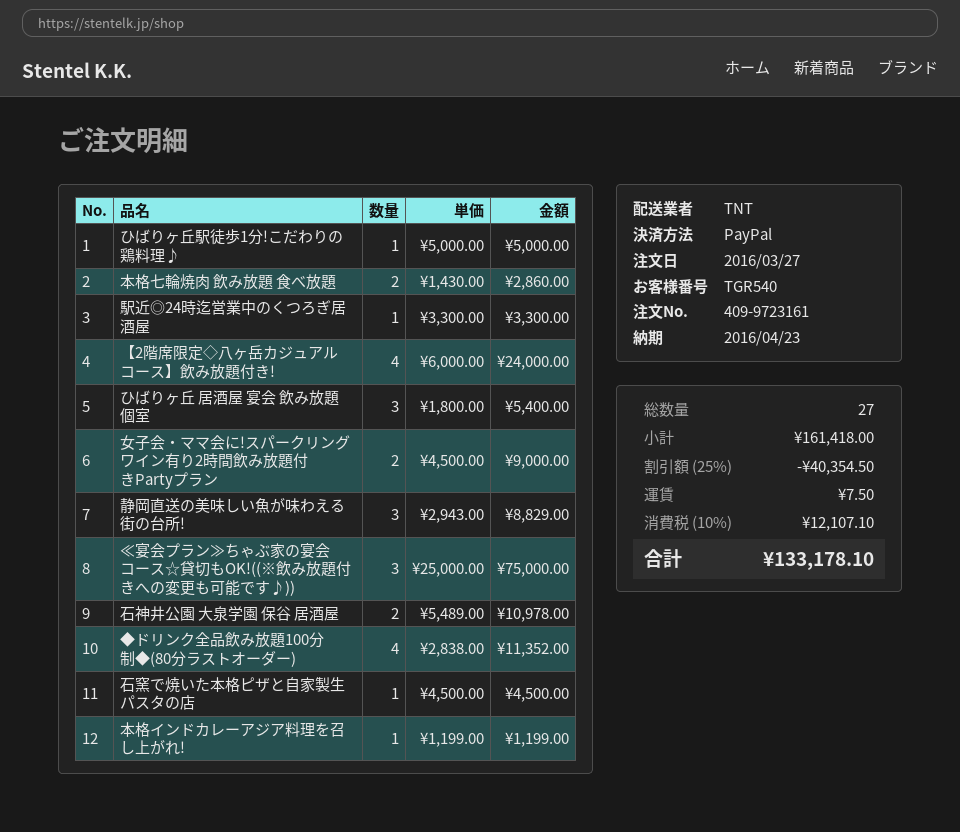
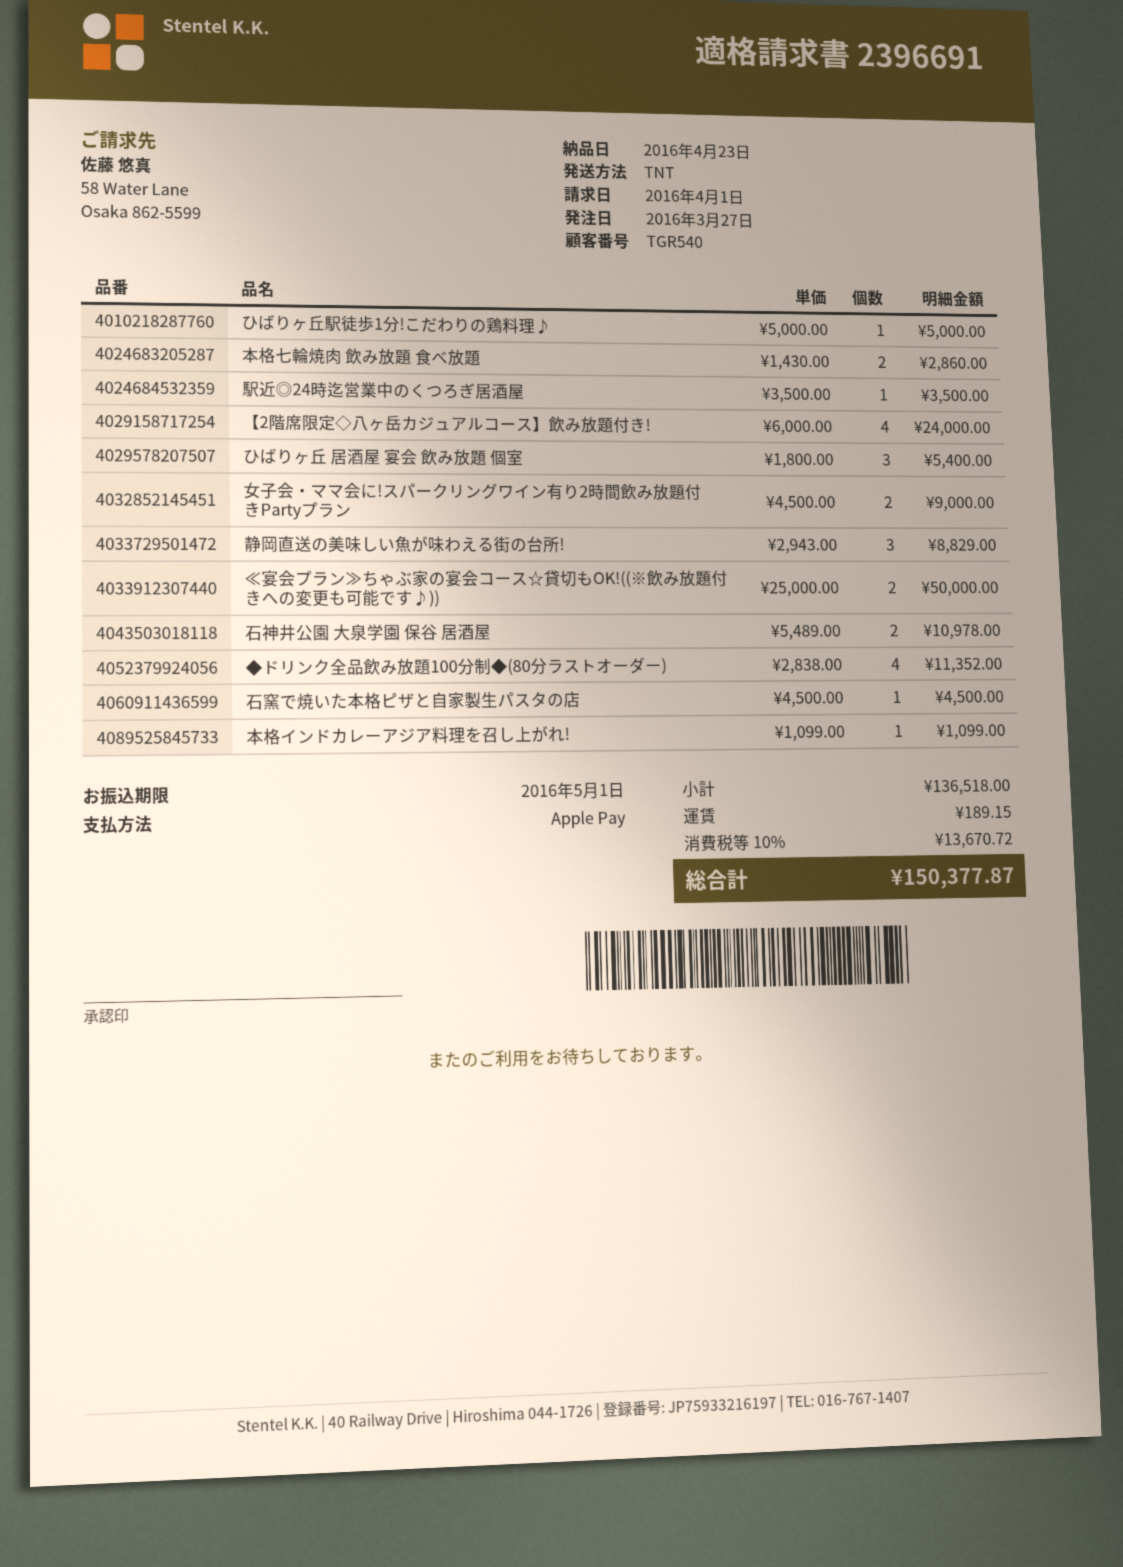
payment method: PayPal -> Apple Pay
駅近◎24時迄営業中のくつろぎ居酒屋: 1 x 3300.00 = 3300.00 -> 1 x 3500.00 = 3500.00
≪宴会プラン≫ちゃぶ家の宴会コース☆貸切もOK!((※飲み放題付きへの変更も可能です♪)): 3 x 25000.00 = 75000.00 -> 2 x 25000.00 = 50000.00
本格インドカレーアジア料理を召し上がれ!: 1 x 1199.00 = 1199.00 -> 1 x 1099.00 = 1099.00
subtotal: 161418.00 -> 136518.00
discount: 25% = 40354.50 -> none
shipping: 7.50 -> 189.15
tax: 10% = 12107.10 -> 10% = 13670.72
total: 133178.10 -> 150377.87

